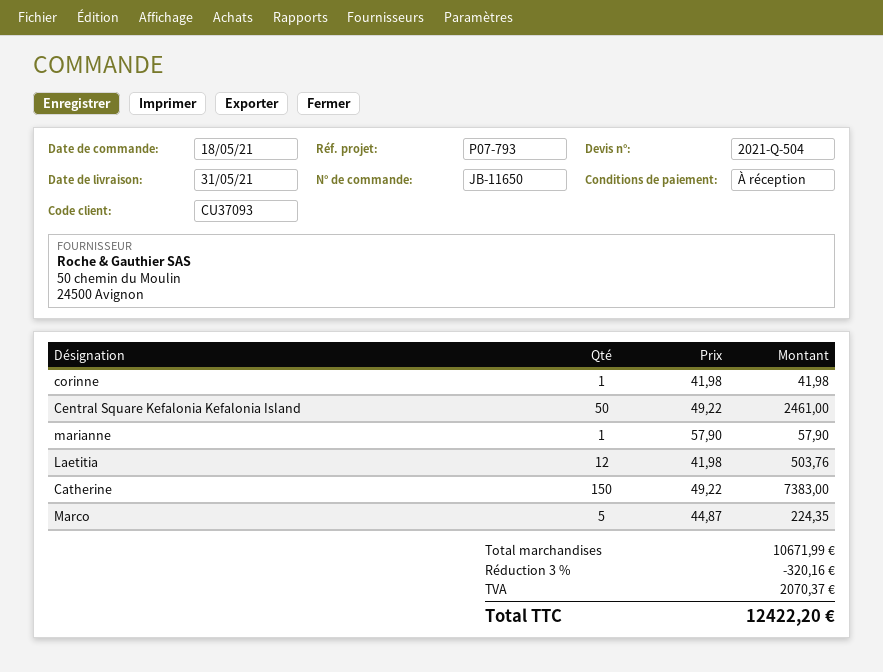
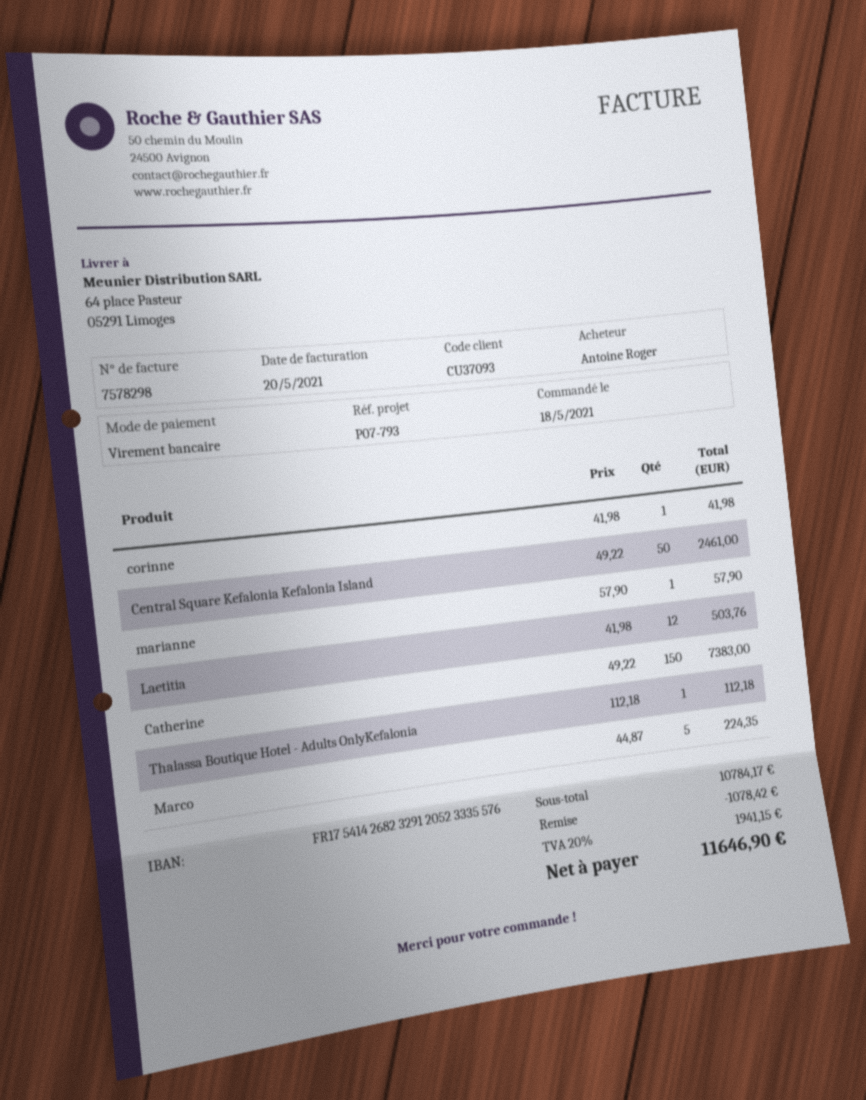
Thalassa Boutique Hotel - Adults OnlyKefalonia: none -> 1 x 112.18 = 112.18
subtotal: 10671.99 -> 10784.17
discount: 320.16 -> 1078.42
tax: 2070.37 -> 1941.15
total: 12422.20 -> 11646.90

